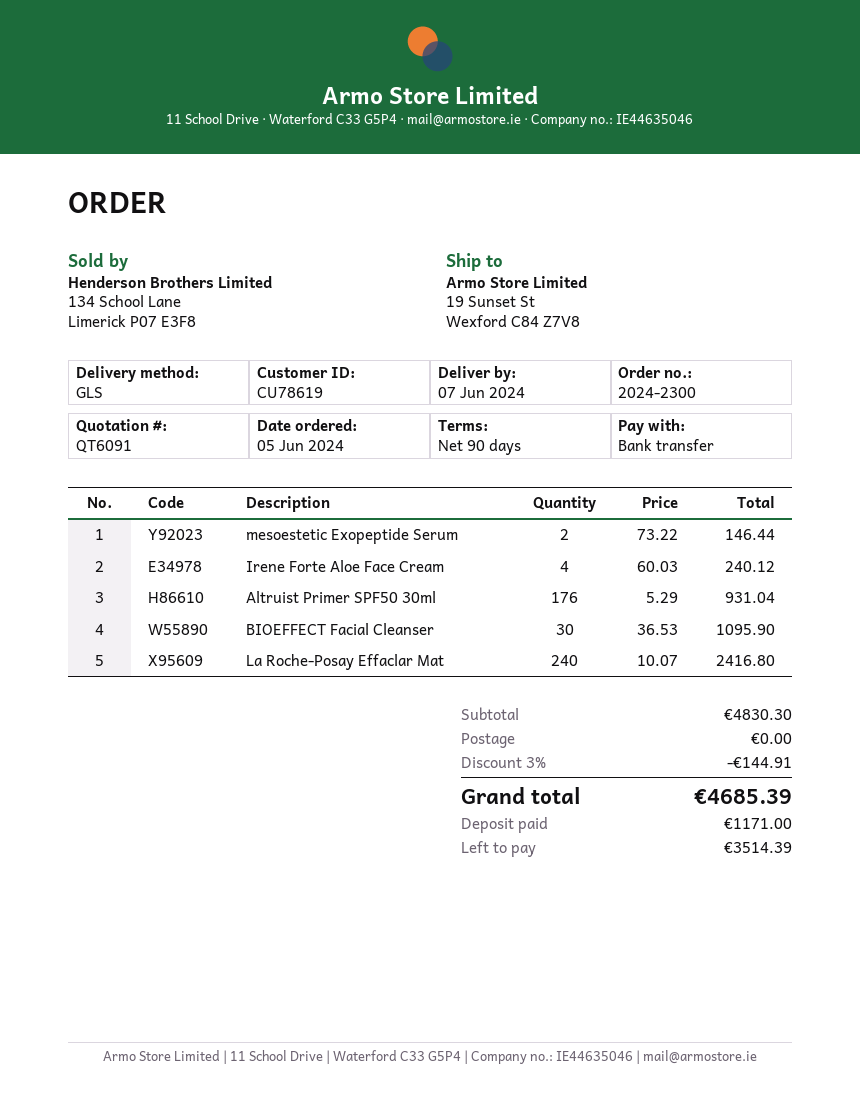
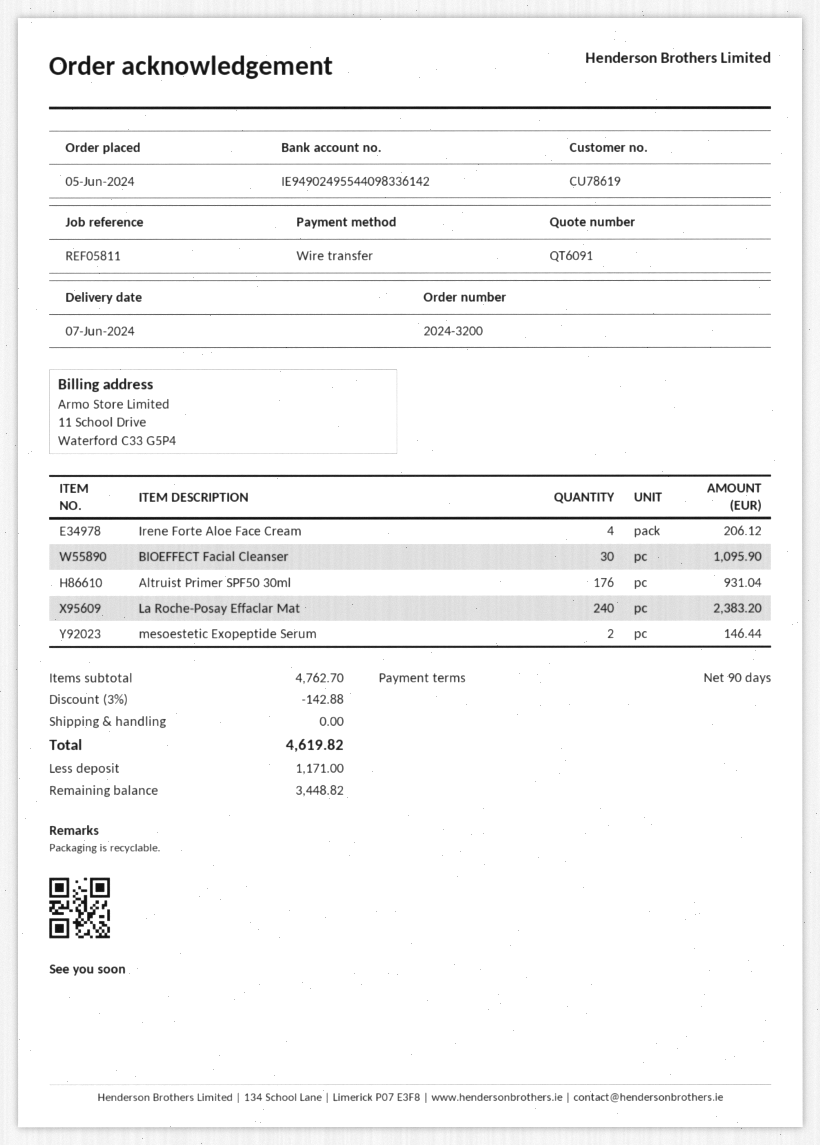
order number: 2024-2300 -> 2024-3200
Irene Forte Aloe Face Cream: 4 for 240.12 -> 4 for 206.12
La Roche-Posay Effaclar Mat: 240 for 2416.80 -> 240 for 2383.20
subtotal: 4830.30 -> 4762.70
discount: 3% = 144.91 -> 3% = 142.88
total: 4685.39 -> 4619.82
balance: 3514.39 -> 3448.82

